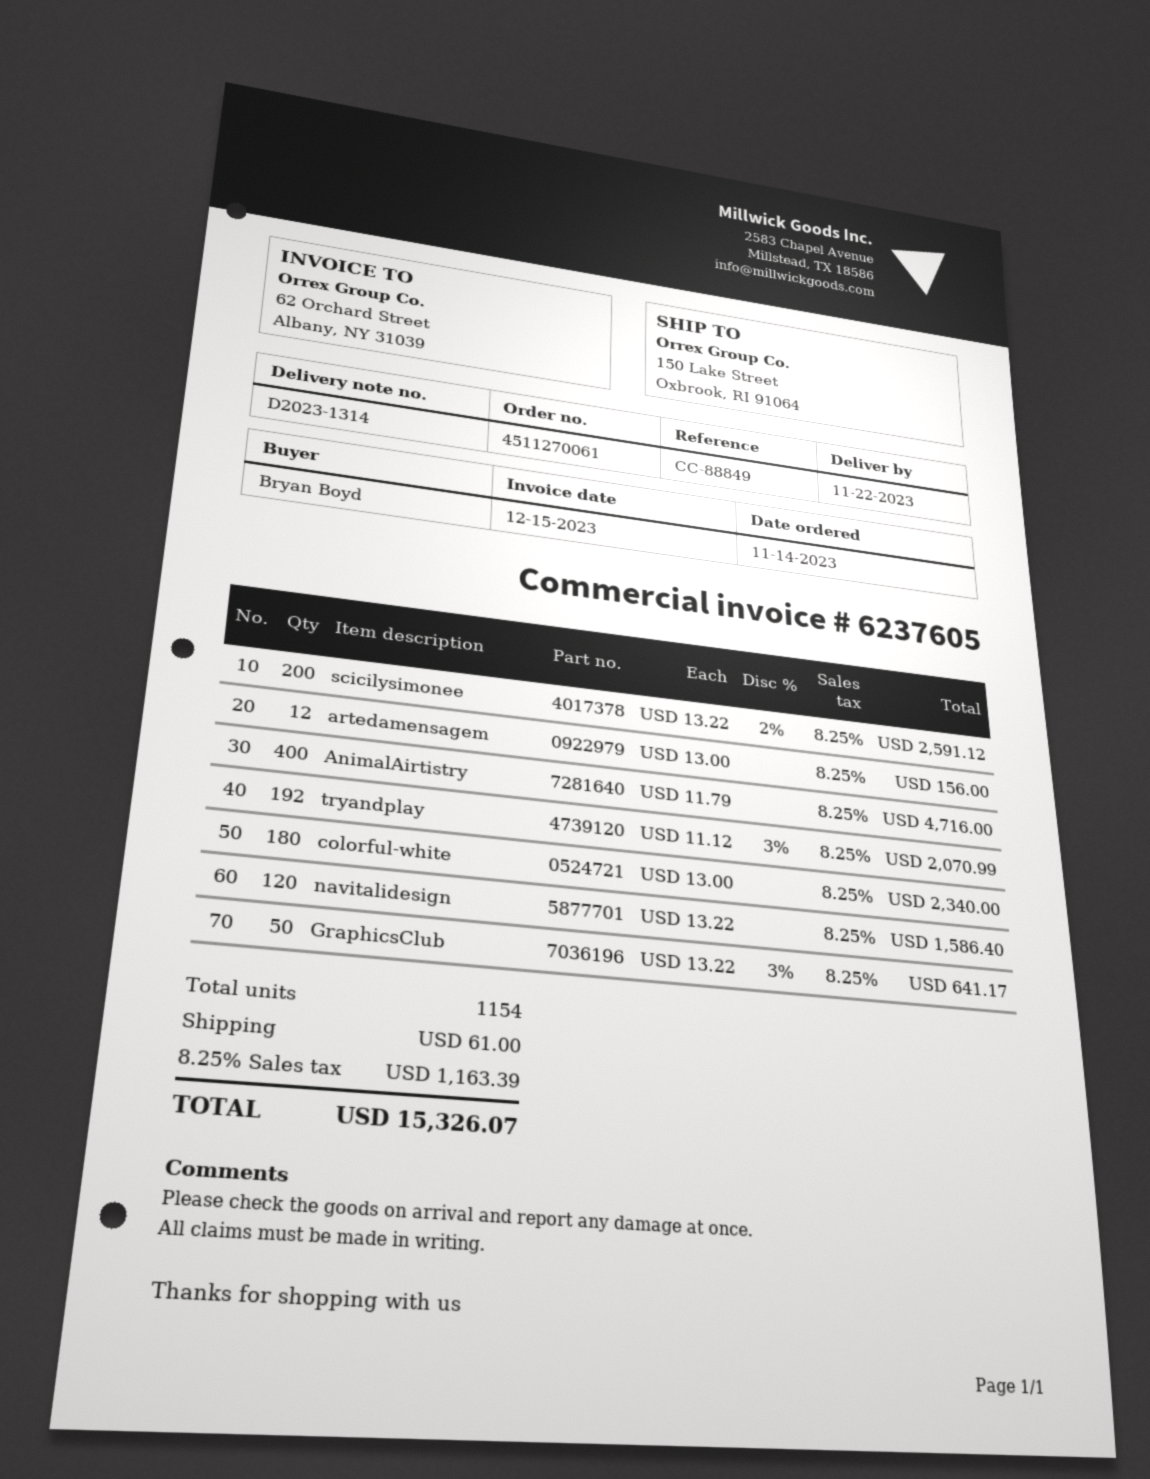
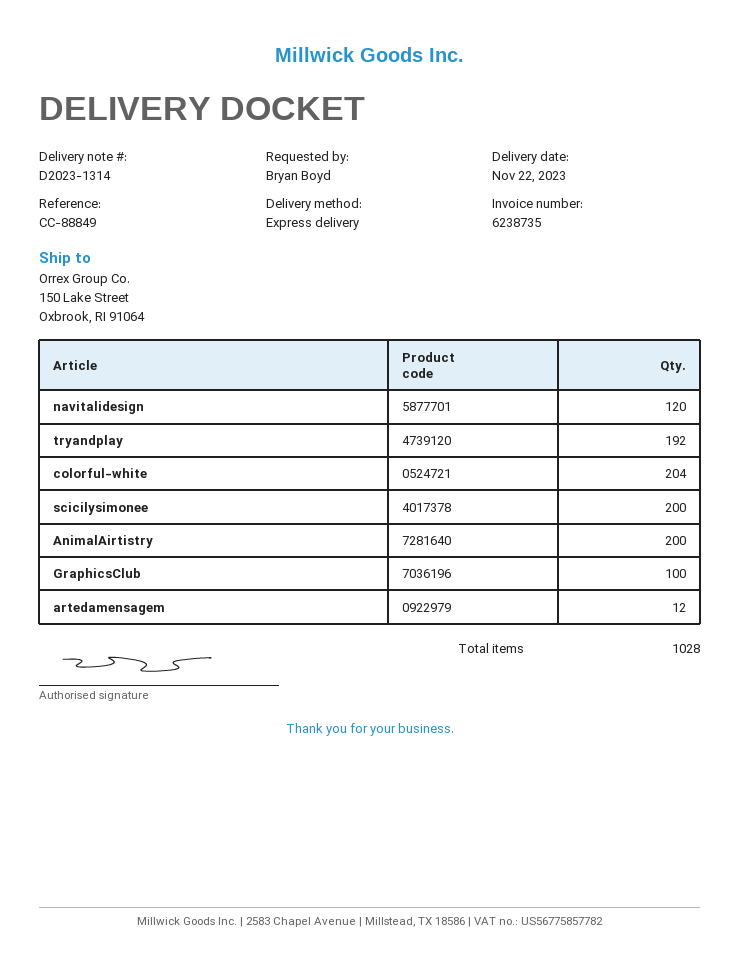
invoice number: 6237605 -> 6238735
AnimalAirtistry: 400 -> 200
colorful-white: 180 -> 204
GraphicsClub: 50 -> 100
total quantity: 1154 -> 1028

